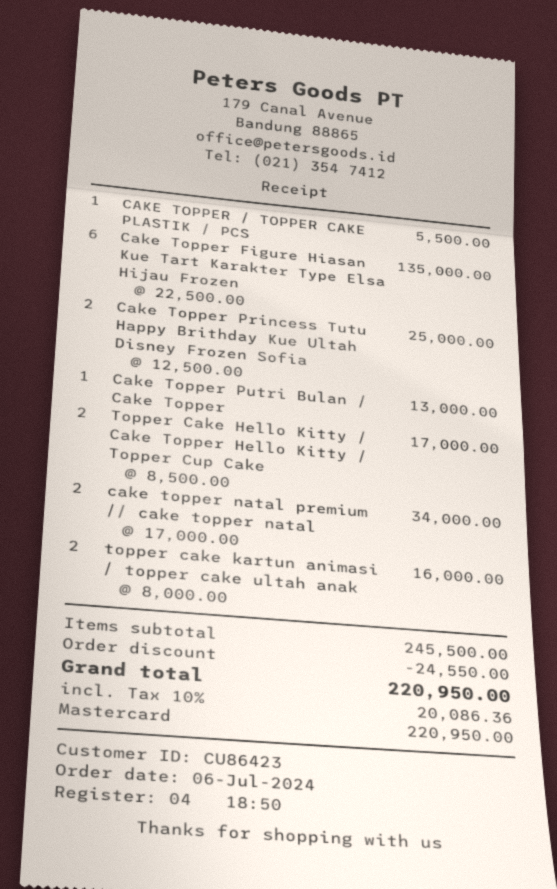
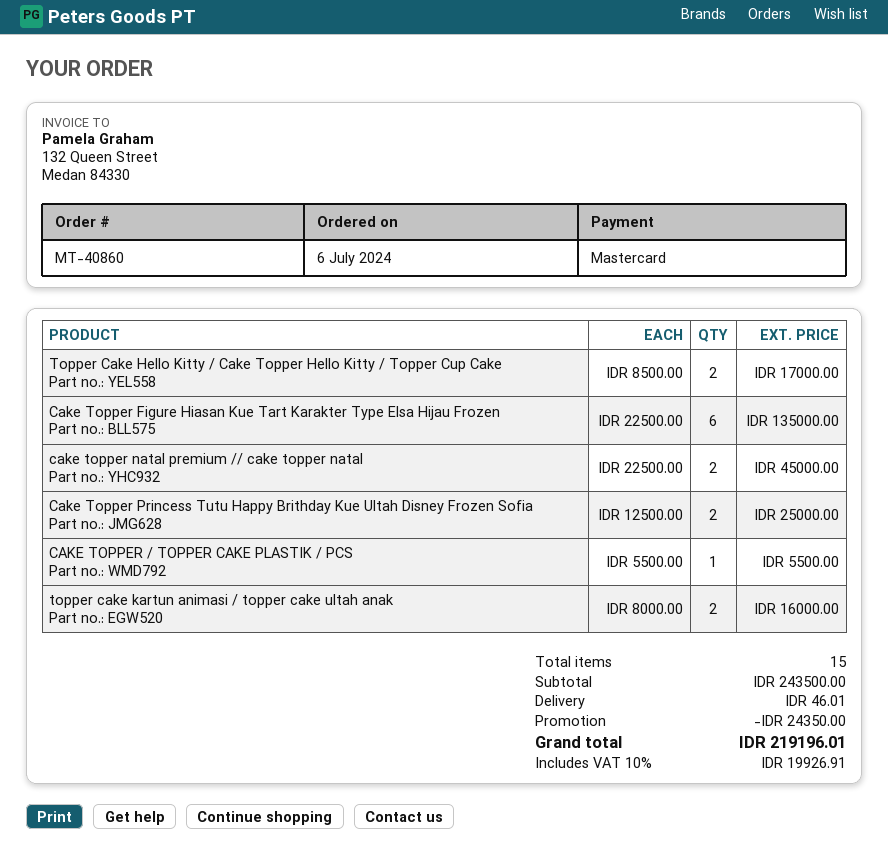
Cake Topper Putri Bulan / Cake Topper: 1 x 13000.00 = 13000.00 -> none
cake topper natal premium // cake topper natal: 2 x 17000.00 = 34000.00 -> 2 x 22500.00 = 45000.00
subtotal: 245500.00 -> 243500.00
discount: 24550.00 -> 24350.00
shipping: none -> 46.01
tax: 10% = 20086.36 -> 10% = 19926.91
total: 220950.00 -> 219196.01

